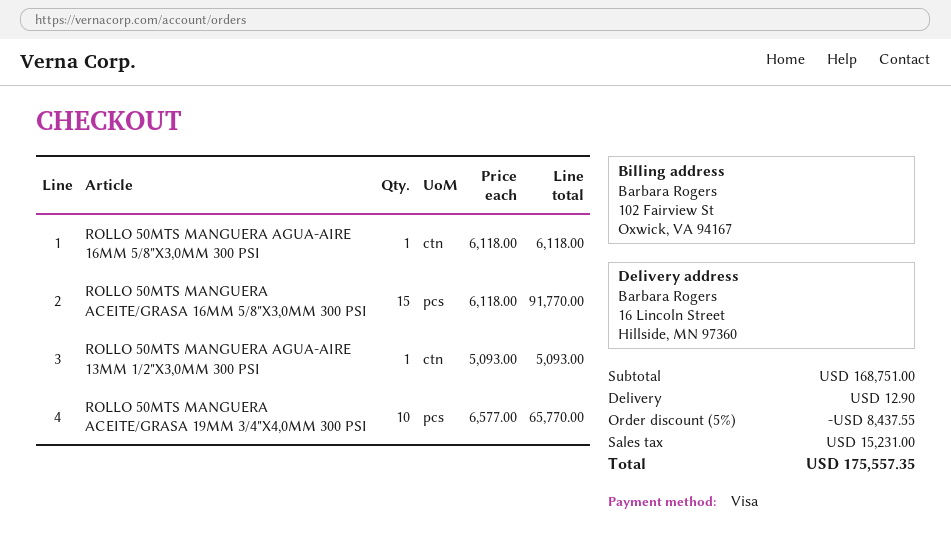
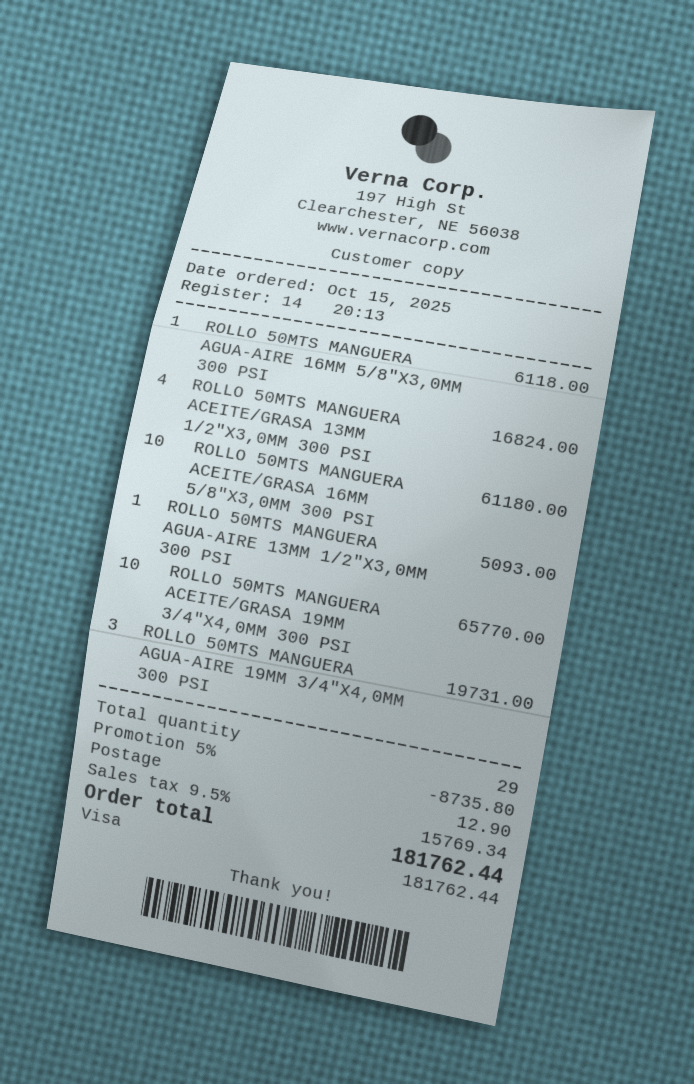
ROLLO 50MTS MANGUERA ACEITE/GRASA 16MM 5/8"X3,0MM 300 PSI: 15 for 91770.00 -> 10 for 61180.00
ROLLO 50MTS MANGUERA ACEITE/GRASA 13MM 1/2"X3,0MM 300 PSI: none -> 4 for 16824.00
ROLLO 50MTS MANGUERA AGUA-AIRE 19MM 3/4"X4,0MM 300 PSI: none -> 3 for 19731.00
discount: 5% = 8437.55 -> 5% = 8735.80
tax: 15231.00 -> 15769.34
total: 175557.35 -> 181762.44

